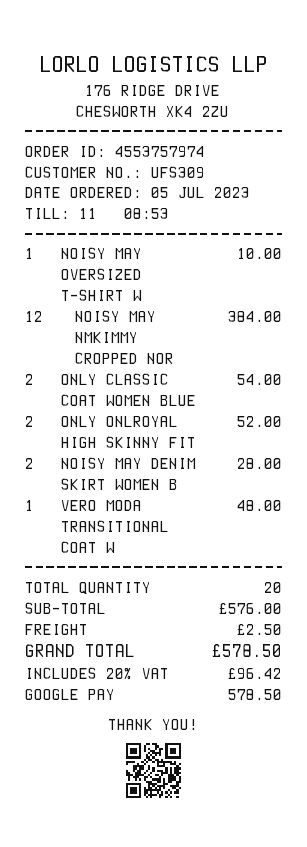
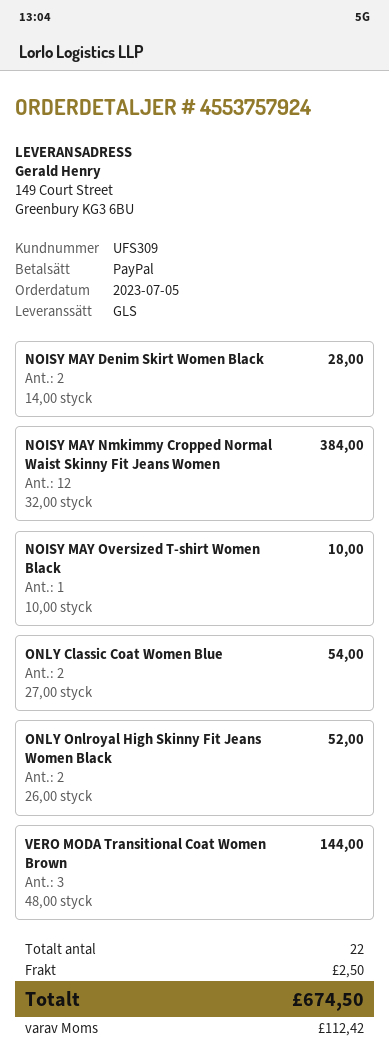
order number: 4553757974 -> 4553757924
payment method: Google Pay -> PayPal
VERO MODA TRANSITIONAL COAT W: 1 for 48.00 -> 3 for 144.00
total quantity: 20 -> 22
tax: 96.42 -> 112.42
total: 578.50 -> 674.50

